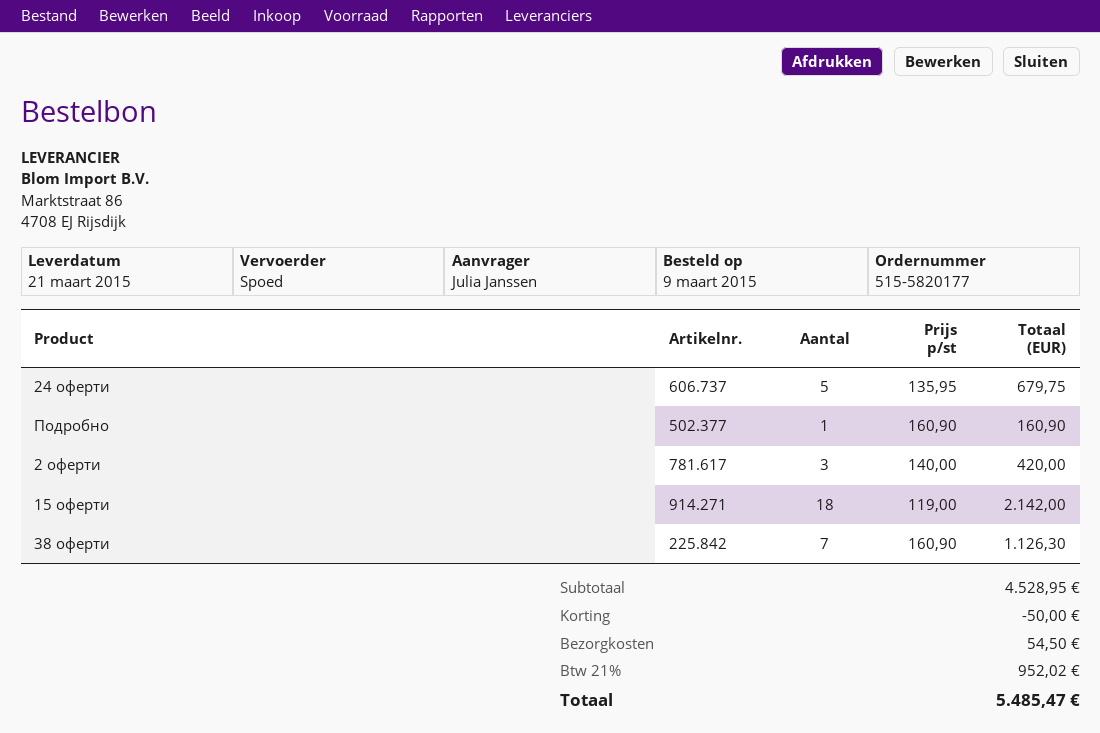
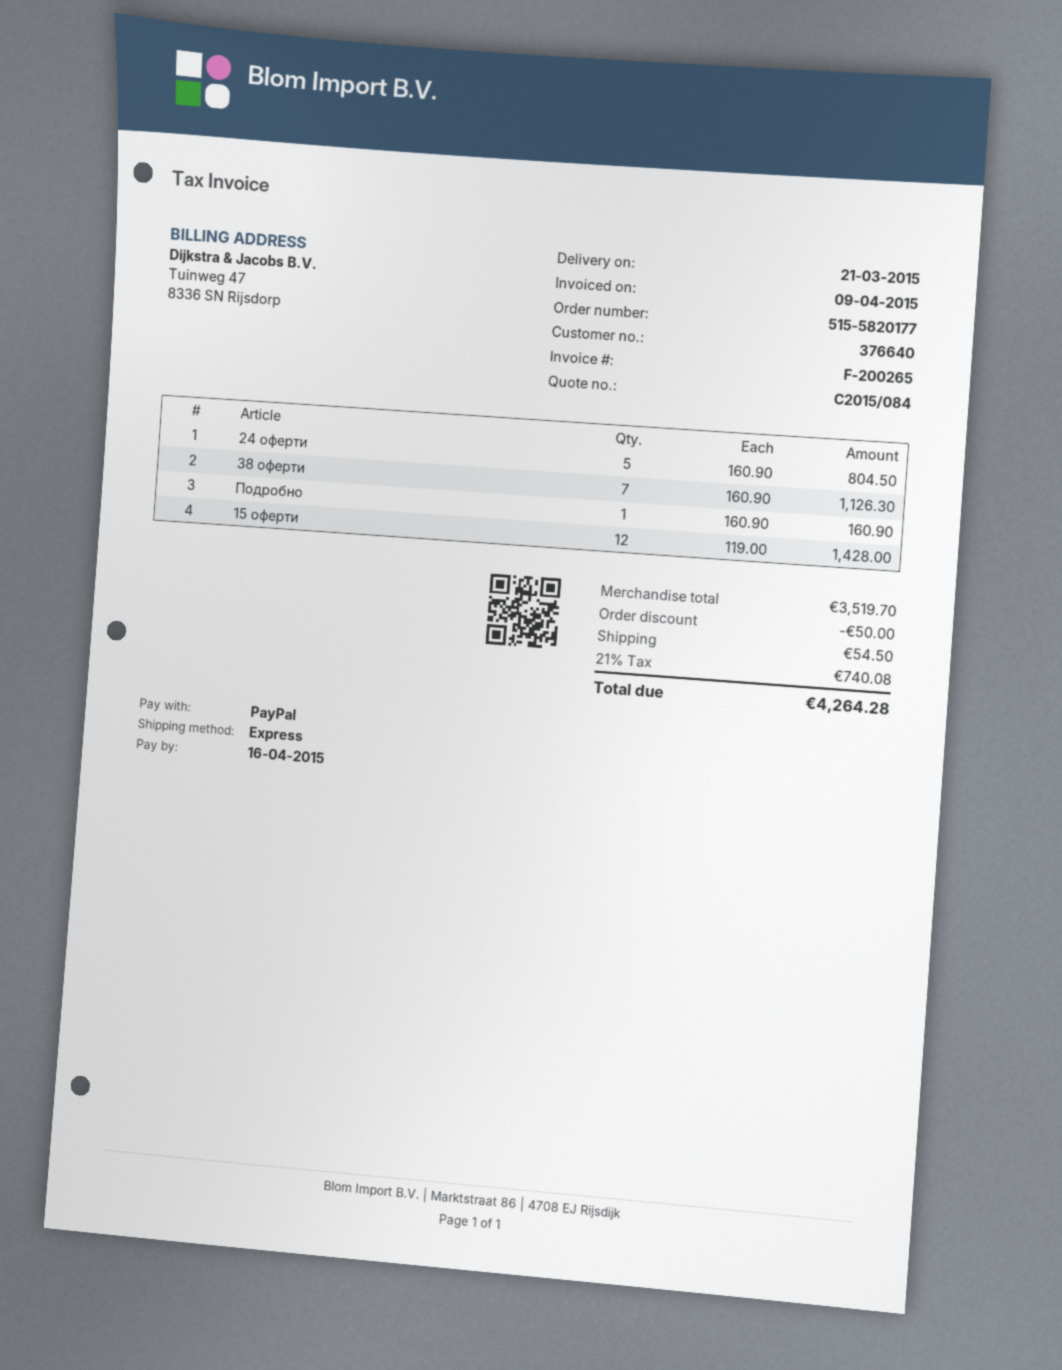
24 оферти: 5 x 135.95 = 679.75 -> 5 x 160.90 = 804.50
2 оферти: 3 x 140.00 = 420.00 -> none
15 оферти: 18 x 119.00 = 2142.00 -> 12 x 119.00 = 1428.00
subtotal: 4528.95 -> 3519.70
tax: 21% = 952.02 -> 21% = 740.08
total: 5485.47 -> 4264.28

